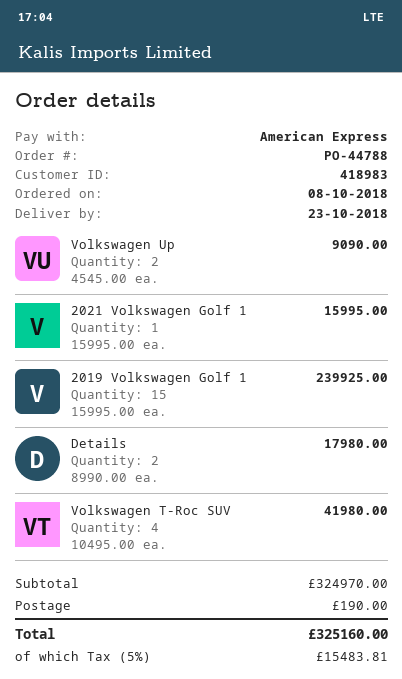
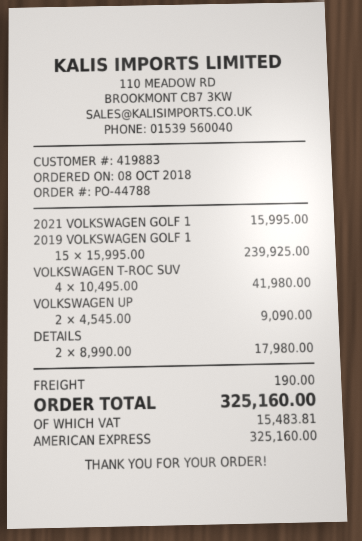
customer number: 418983 -> 419883

